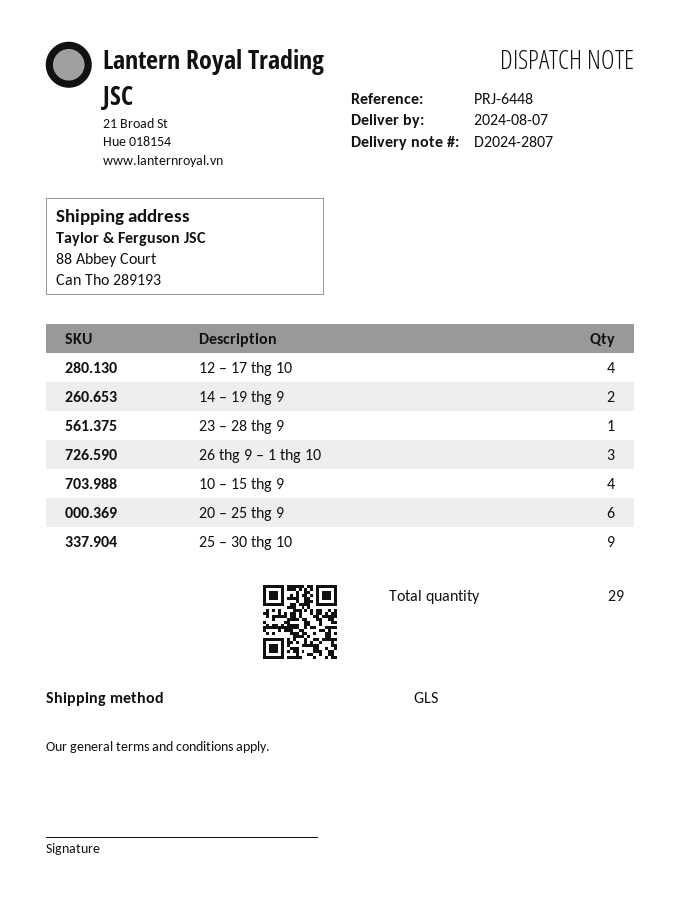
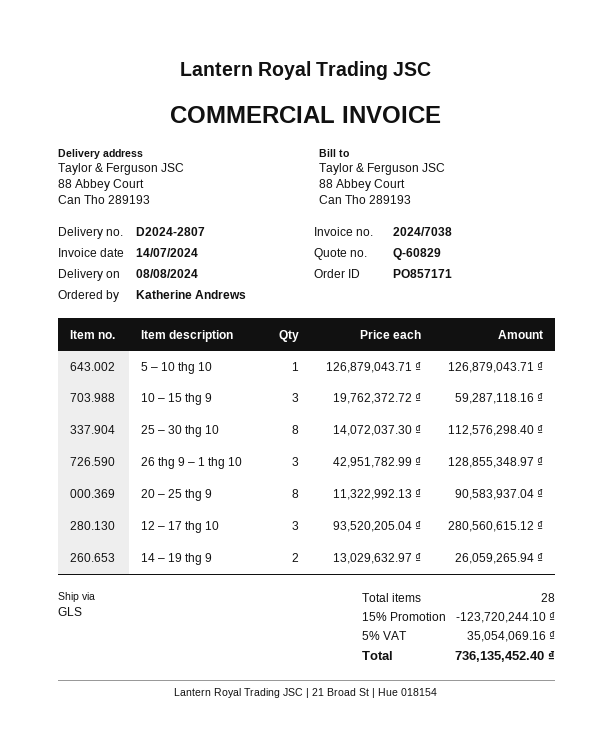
delivery date: 2024-08-07 -> 2024-08-08
12 – 17 thg 10: 4 -> 3
23 – 28 thg 9: 1 -> none
10 – 15 thg 9: 4 -> 3
20 – 25 thg 9: 6 -> 8
25 – 30 thg 10: 9 -> 8
5 – 10 thg 10: none -> 1
total quantity: 29 -> 28

